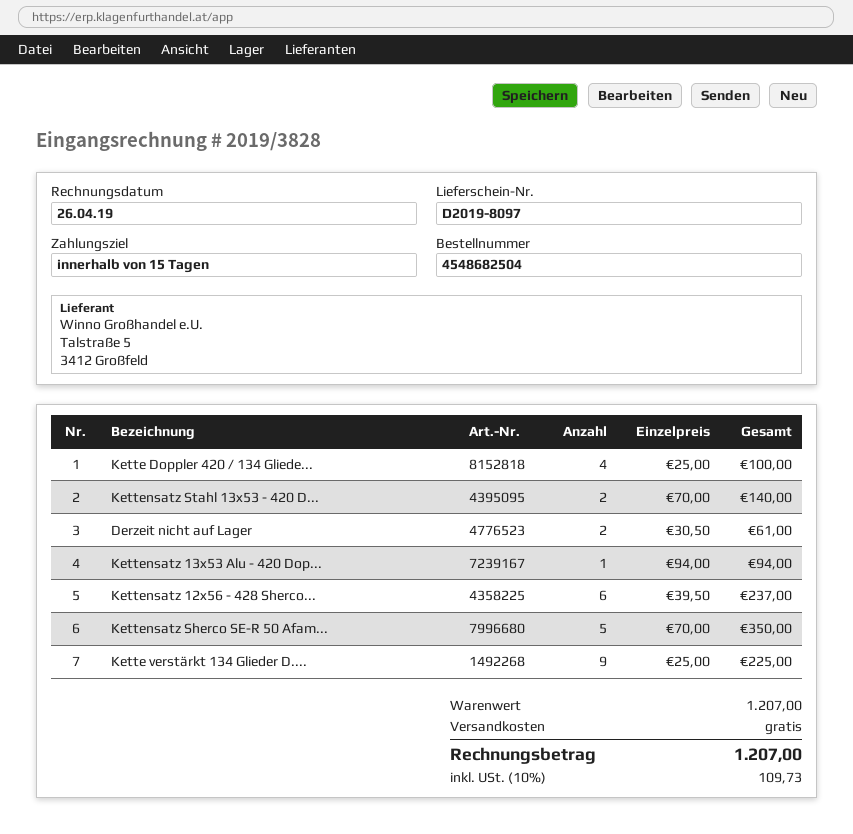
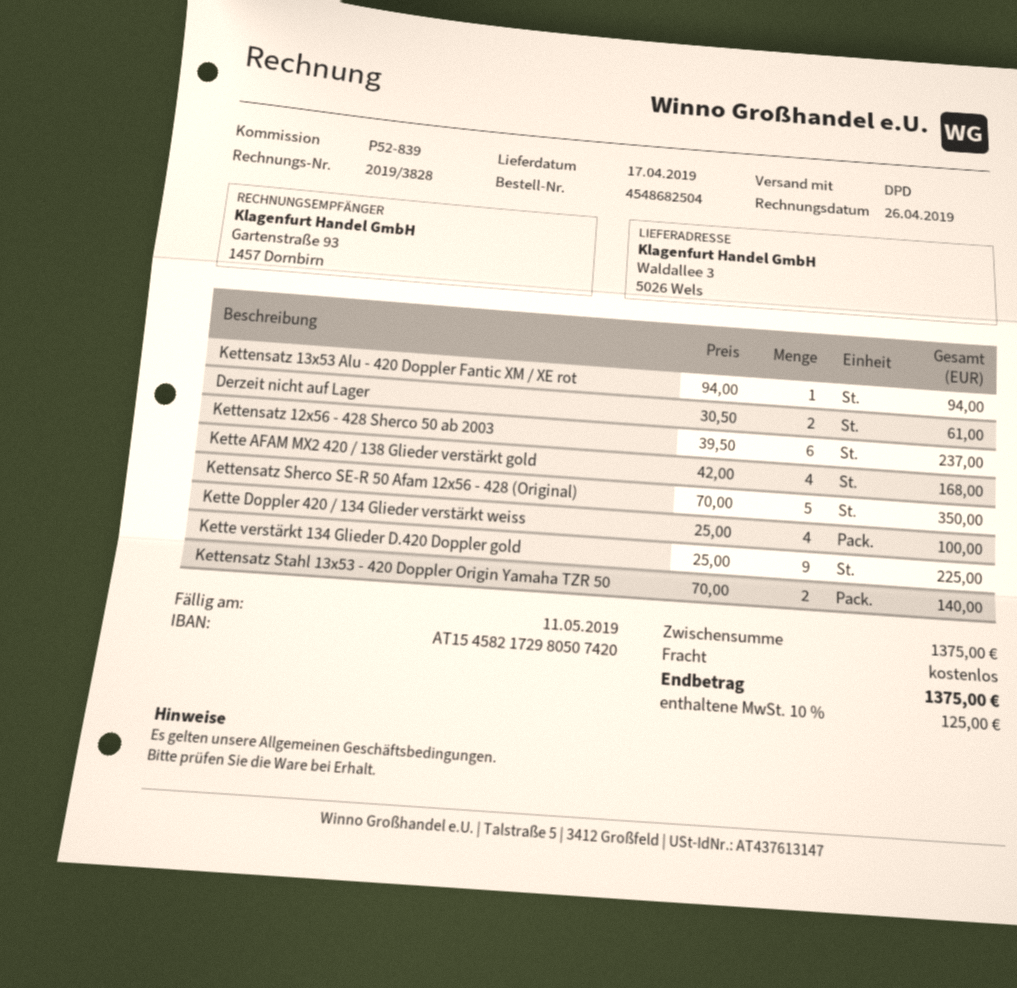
Kette AFAM MX2 420 / 138 Glieder verstärkt gold: none -> 4 x 42.00 = 168.00
subtotal: 1207.00 -> 1375.00
tax: 10% = 109.73 -> 10% = 125.00
total: 1207.00 -> 1375.00

